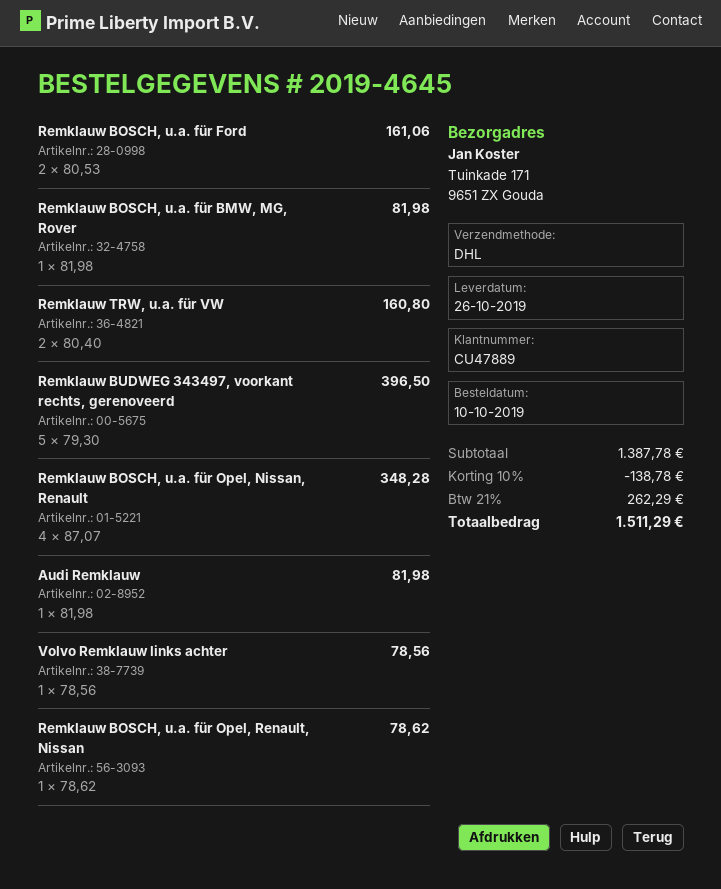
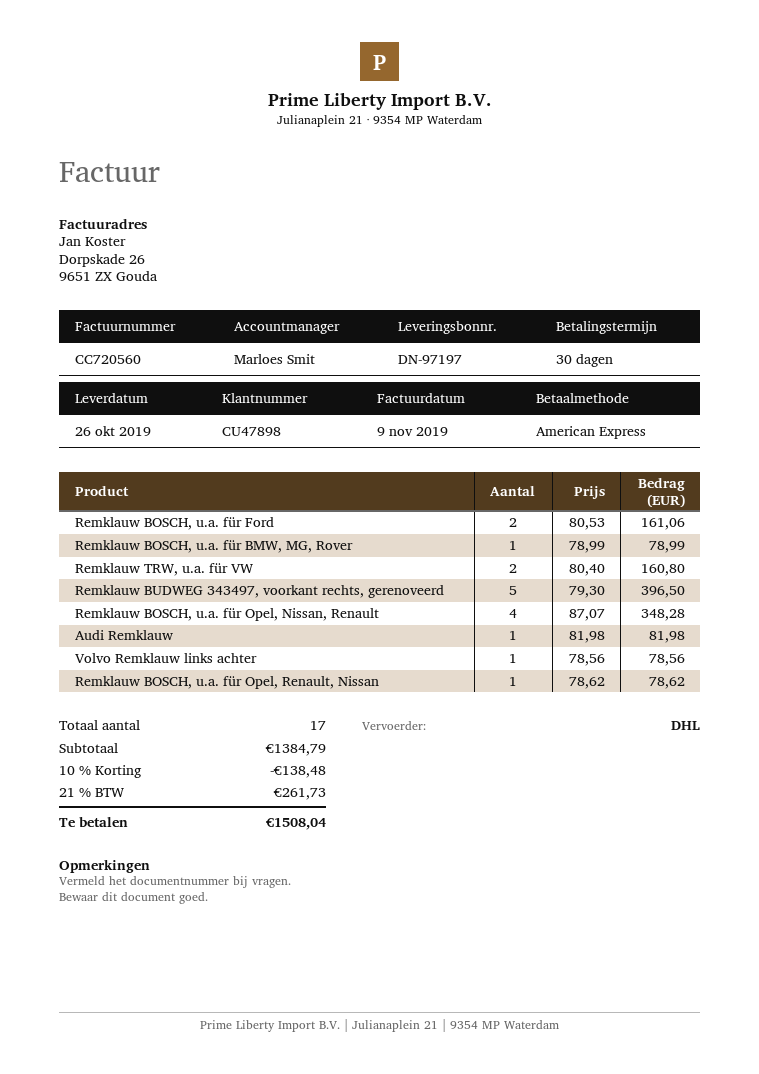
customer number: CU47889 -> CU47898
Remklauw BOSCH, u.a. für BMW, MG, Rover: 1 x 81.98 = 81.98 -> 1 x 78.99 = 78.99
subtotal: 1387.78 -> 1384.79
discount: 10% = 138.78 -> 10% = 138.48
tax: 21% = 262.29 -> 21% = 261.73
total: 1511.29 -> 1508.04

